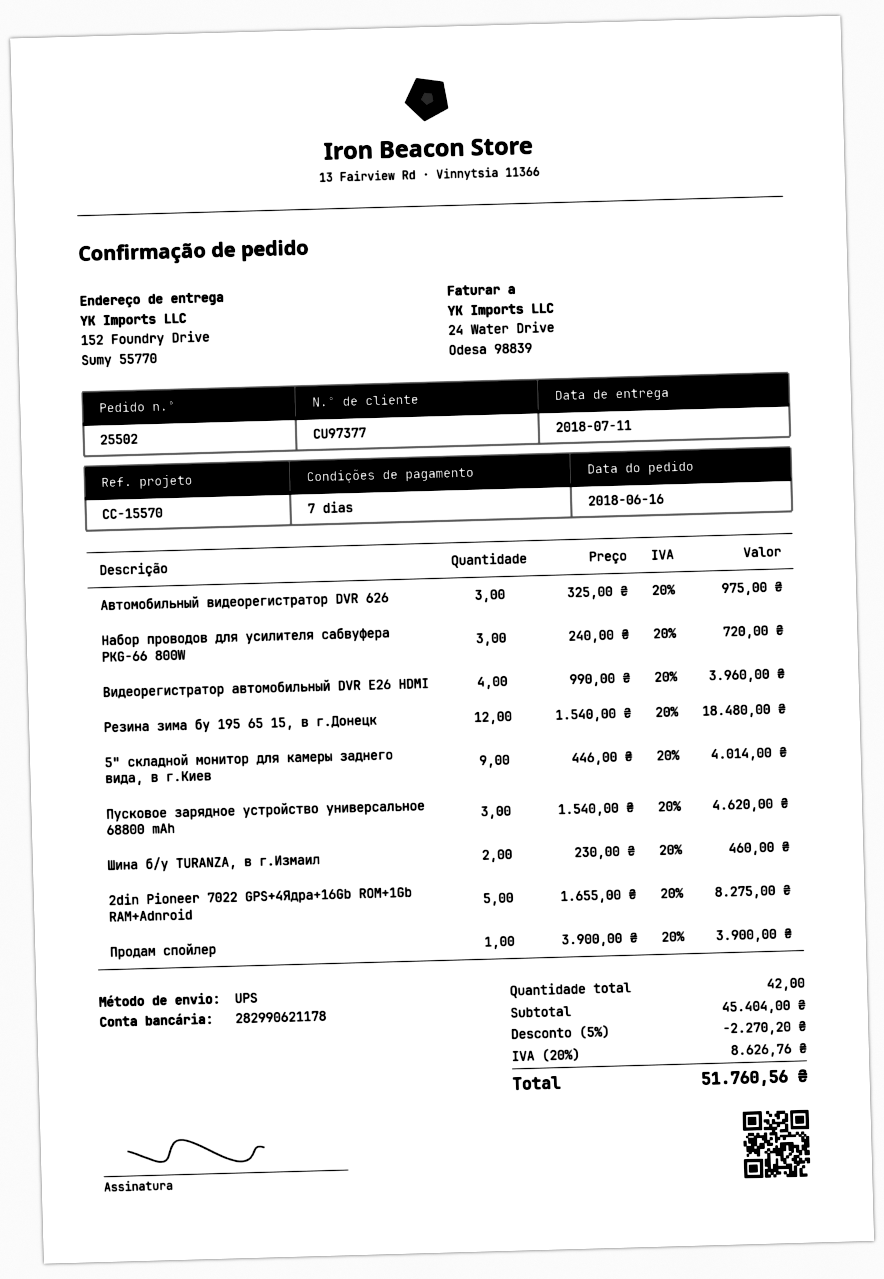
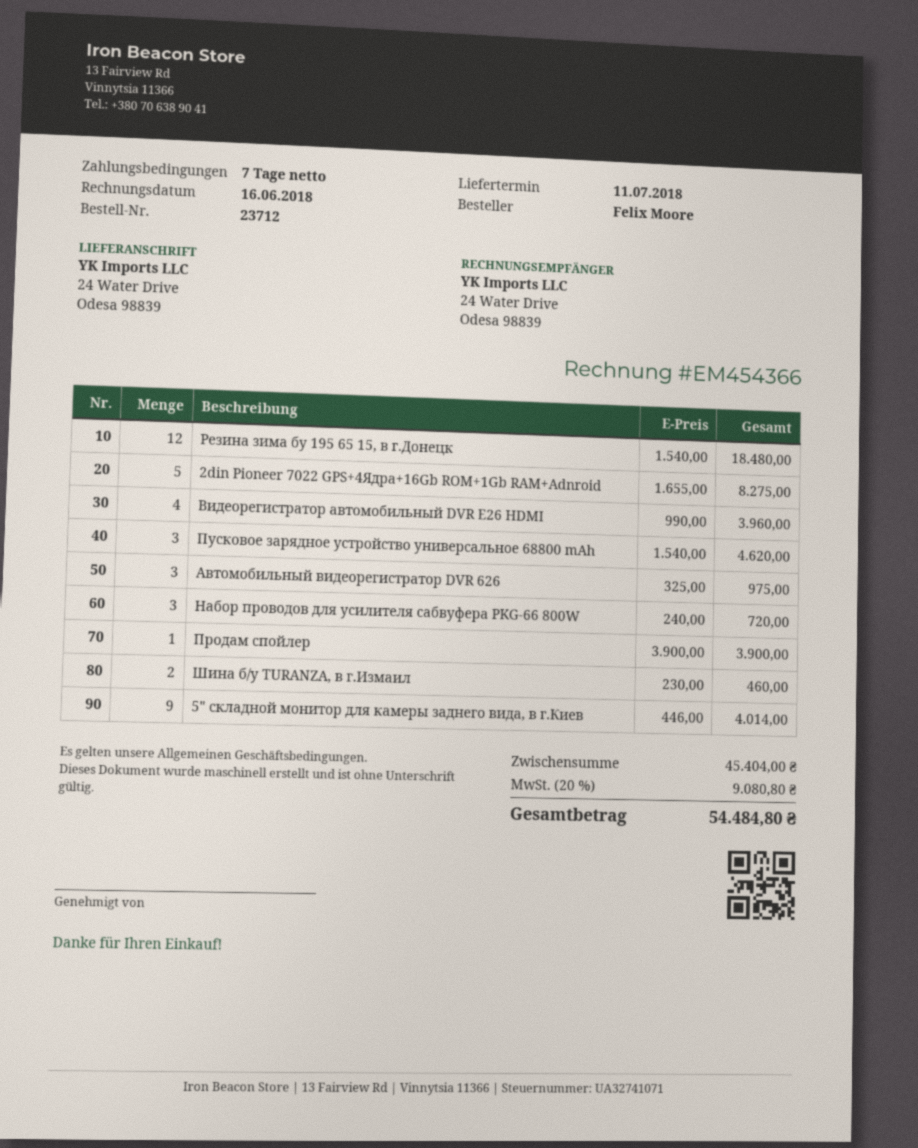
order number: 25502 -> 23712
ship to: 152 Foundry Drive, Sumy 55770 -> 24 Water Drive, Odesa 98839
discount: 5% = 2270.20 -> none
tax: 20% = 8626.76 -> 20% = 9080.80
total: 51760.56 -> 54484.80

